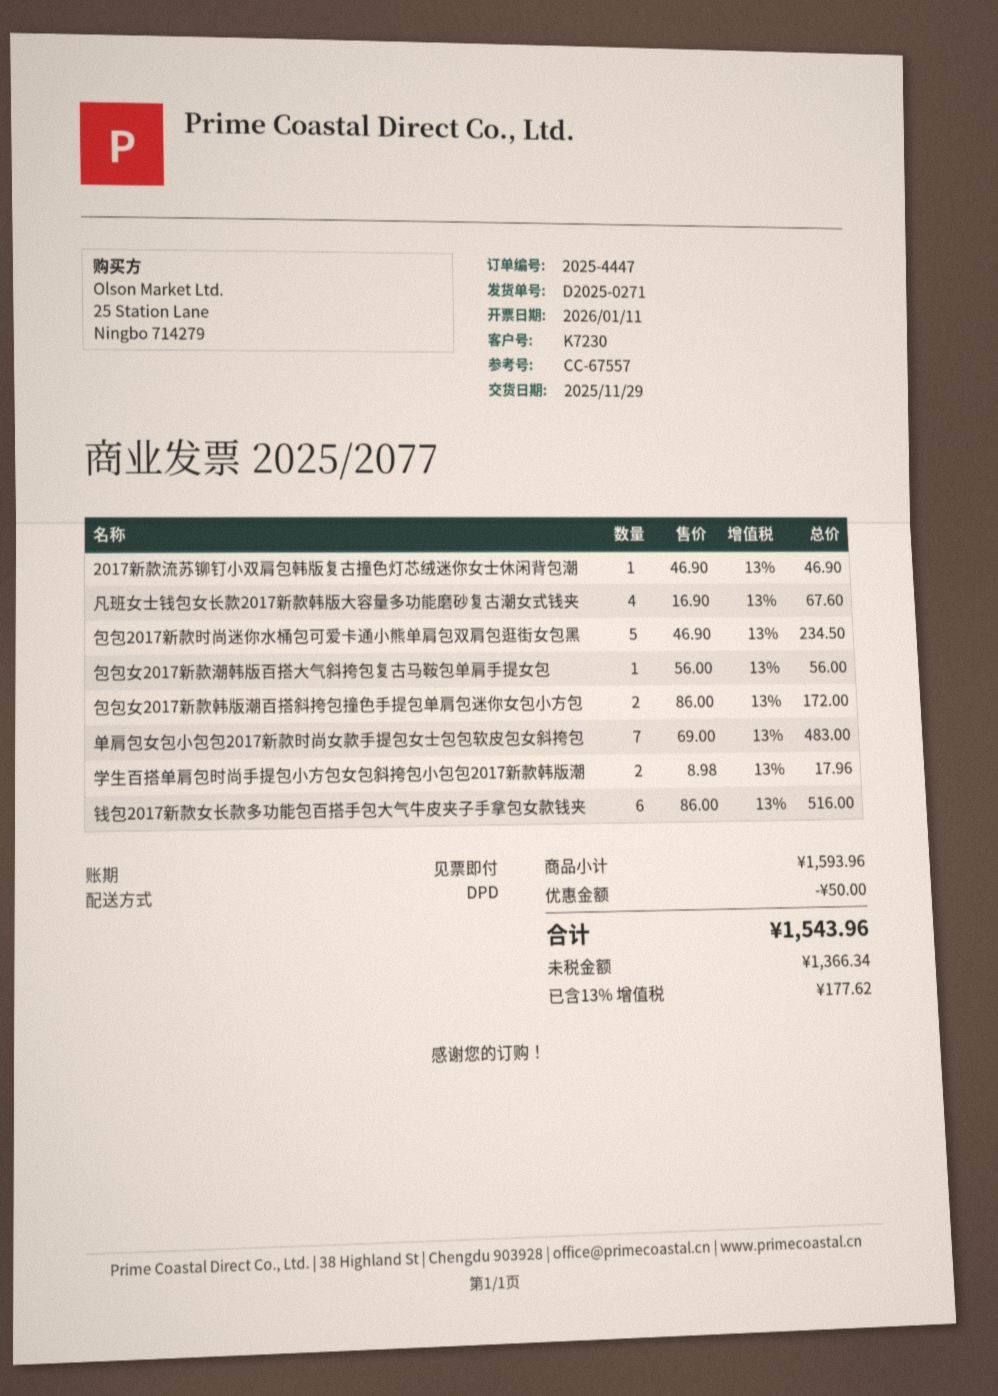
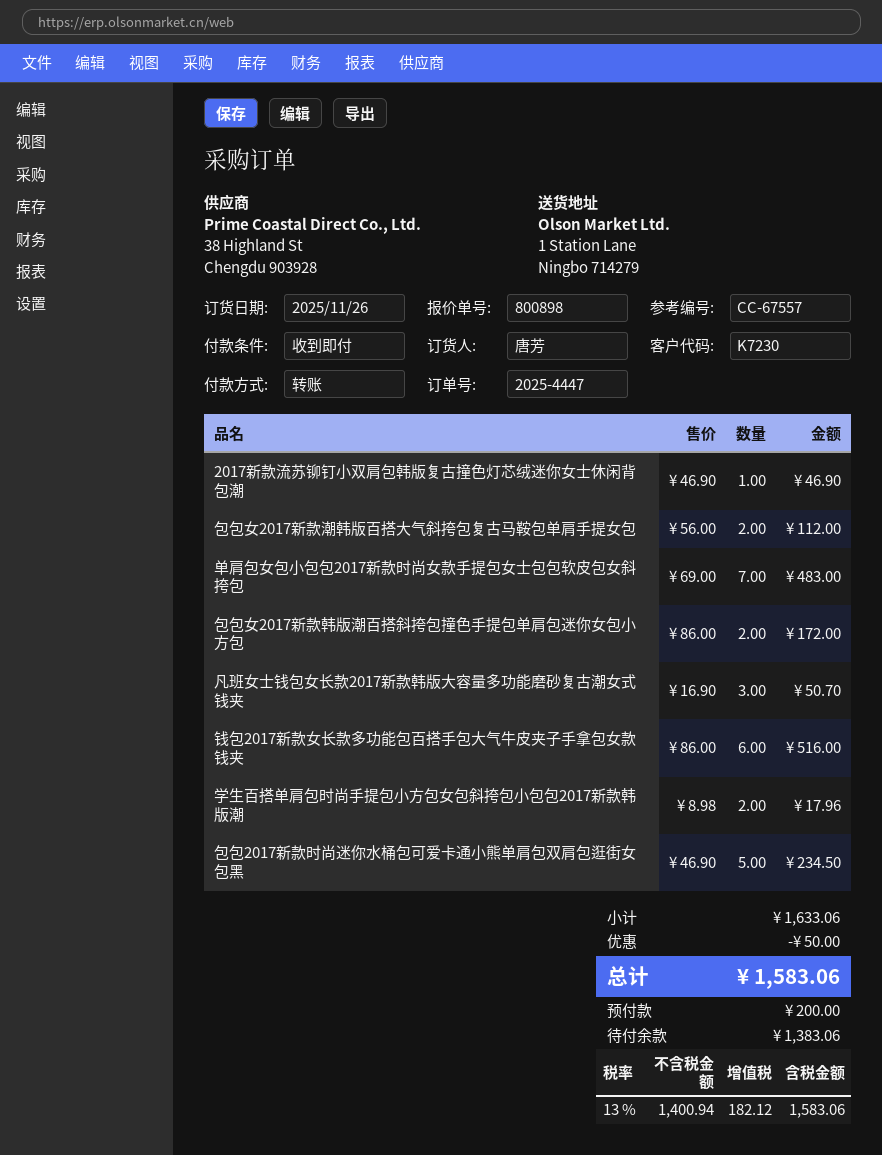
凡班女士钱包女长款2017新款韩版大容量多功能磨砂复古潮女式钱夹: 4 x 16.90 = 67.60 -> 3 x 16.90 = 50.70
包包女2017新款潮韩版百搭大气斜挎包复古马鞍包单肩手提女包: 1 x 56.00 = 56.00 -> 2 x 56.00 = 112.00
subtotal: 1593.96 -> 1633.06
net: 1366.34 -> 1400.94
tax: 13% = 177.62 -> 13% = 182.12
total: 1543.96 -> 1583.06

